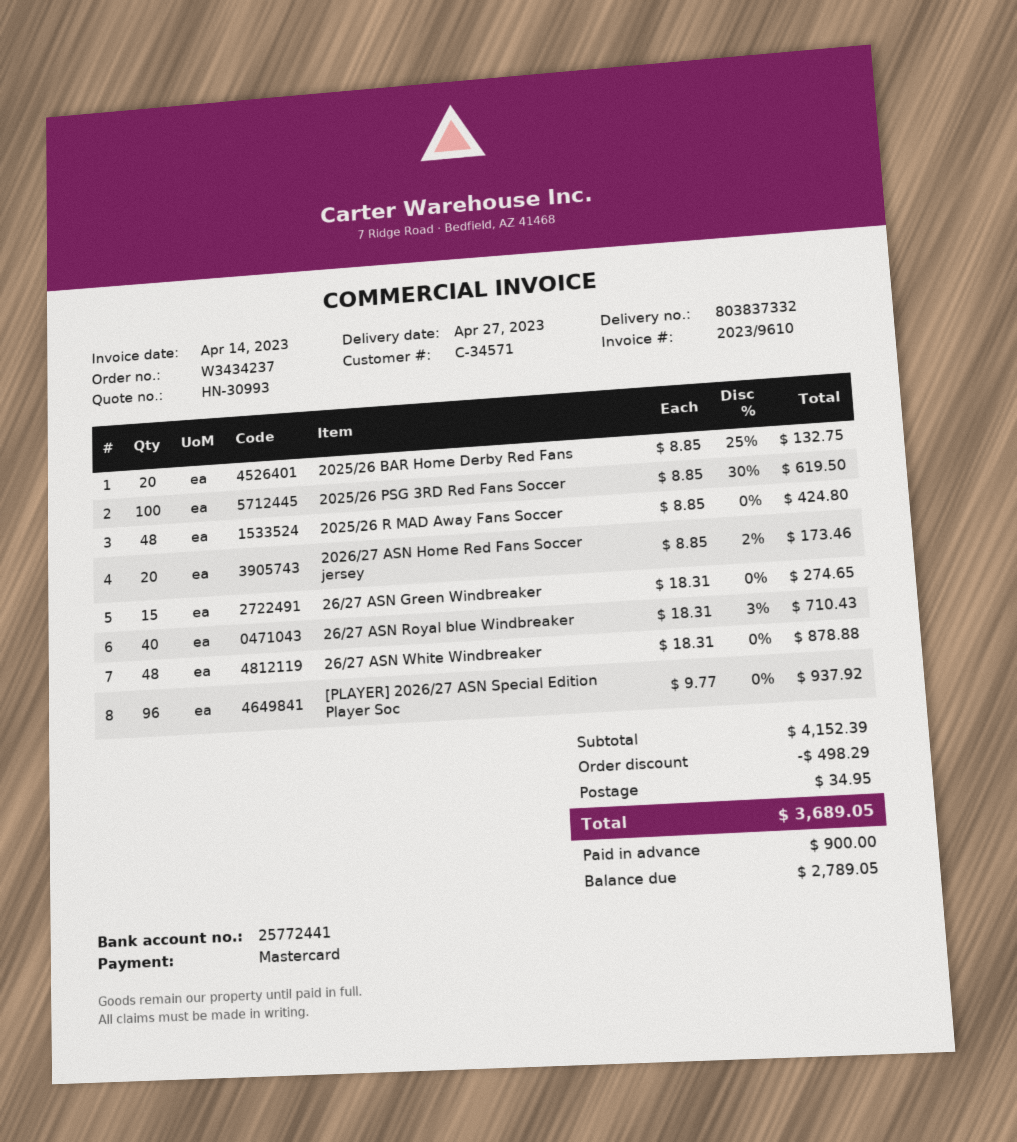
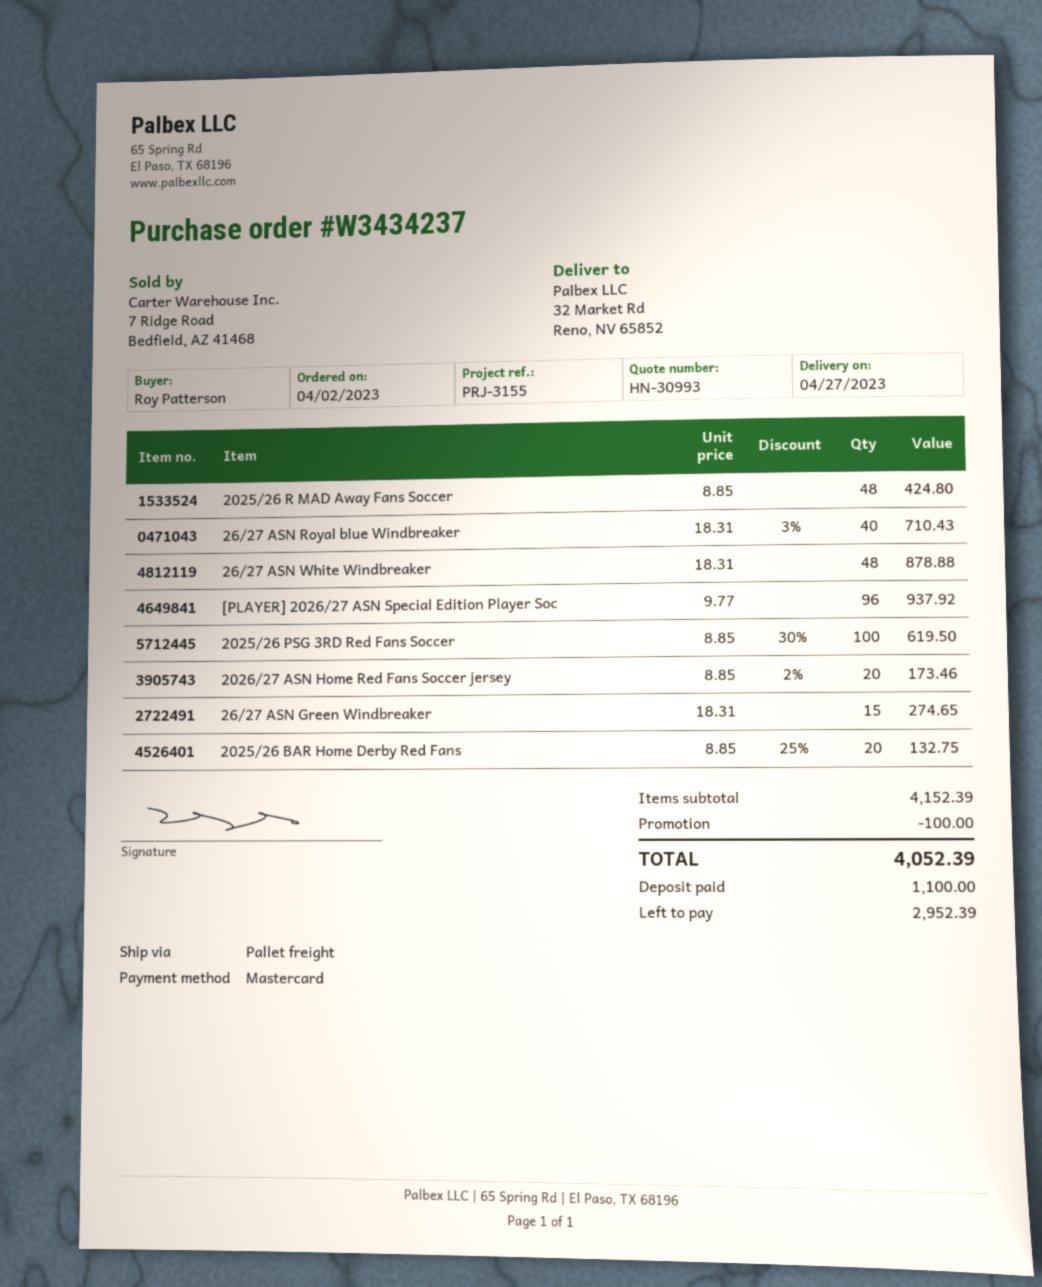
discount: 498.29 -> 100.00
shipping: 34.95 -> none
total: 3689.05 -> 4052.39
deposit: 900.00 -> 1100.00
balance: 2789.05 -> 2952.39

